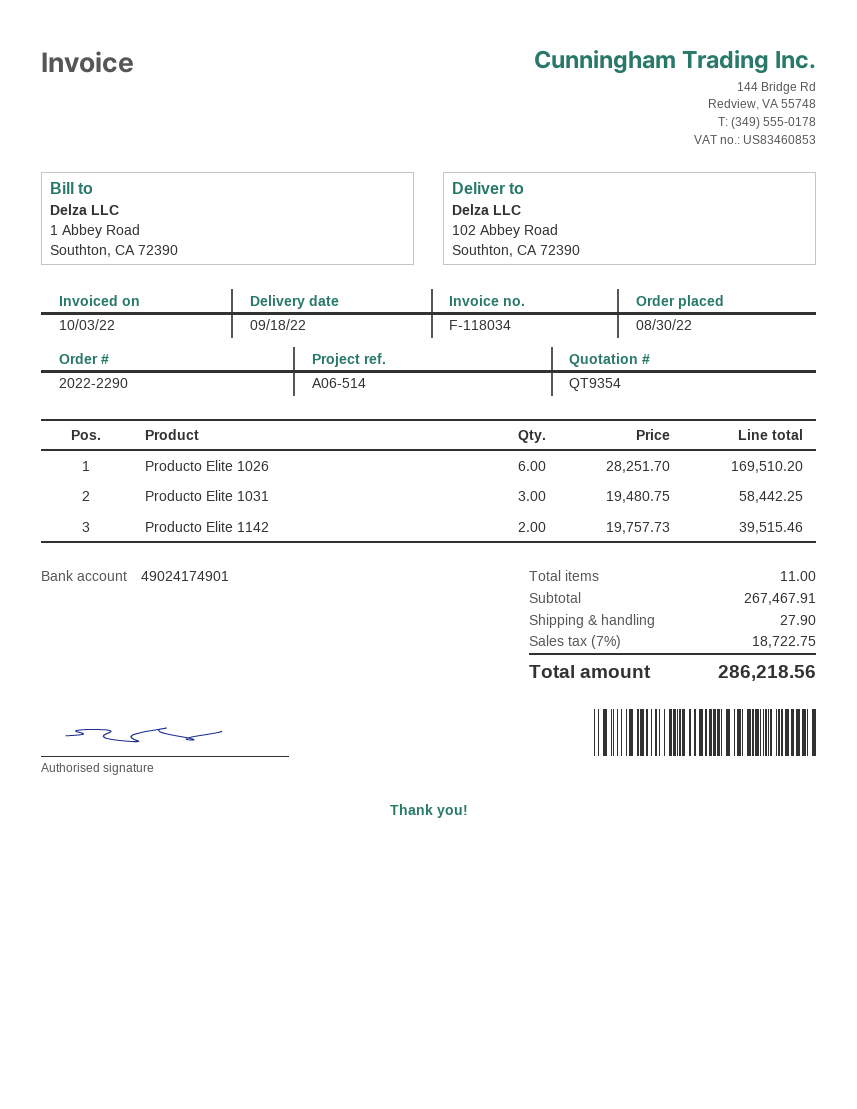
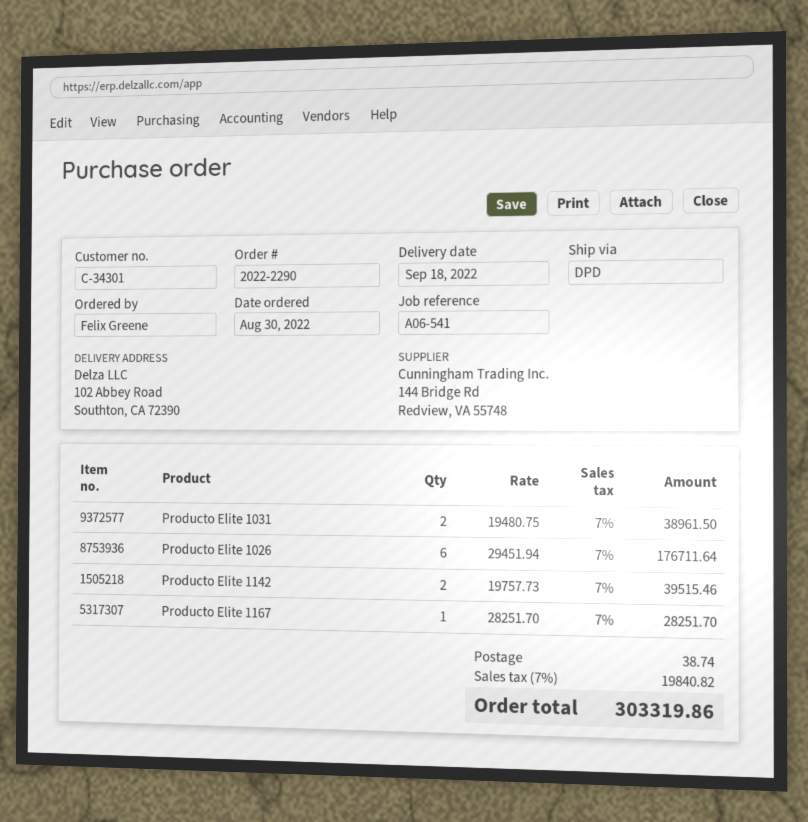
reference: A06-514 -> A06-541
Producto Elite 1026: 6 x 28251.70 = 169510.20 -> 6 x 29451.94 = 176711.64
Producto Elite 1031: 3 x 19480.75 = 58442.25 -> 2 x 19480.75 = 38961.50
Producto Elite 1167: none -> 1 x 28251.70 = 28251.70
shipping: 27.90 -> 38.74
tax: 7% = 18722.75 -> 7% = 19840.82
total: 286218.56 -> 303319.86

